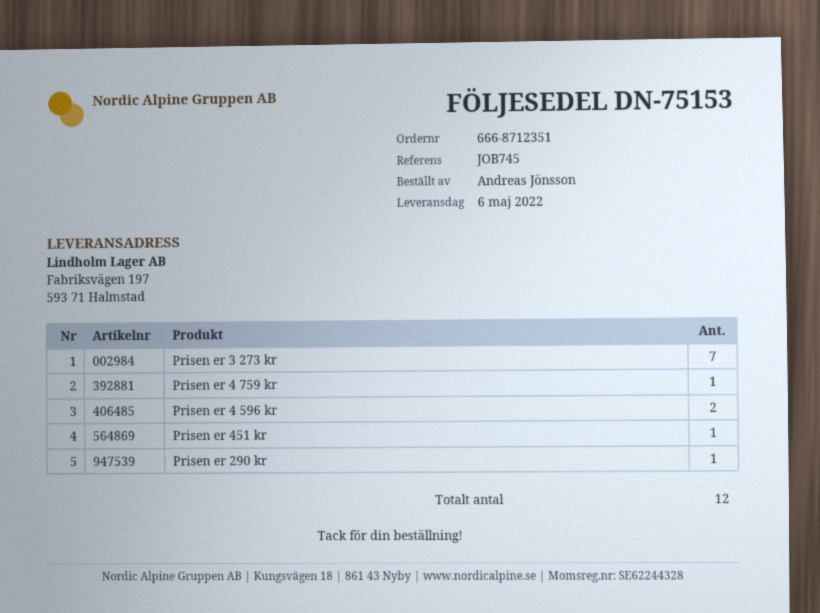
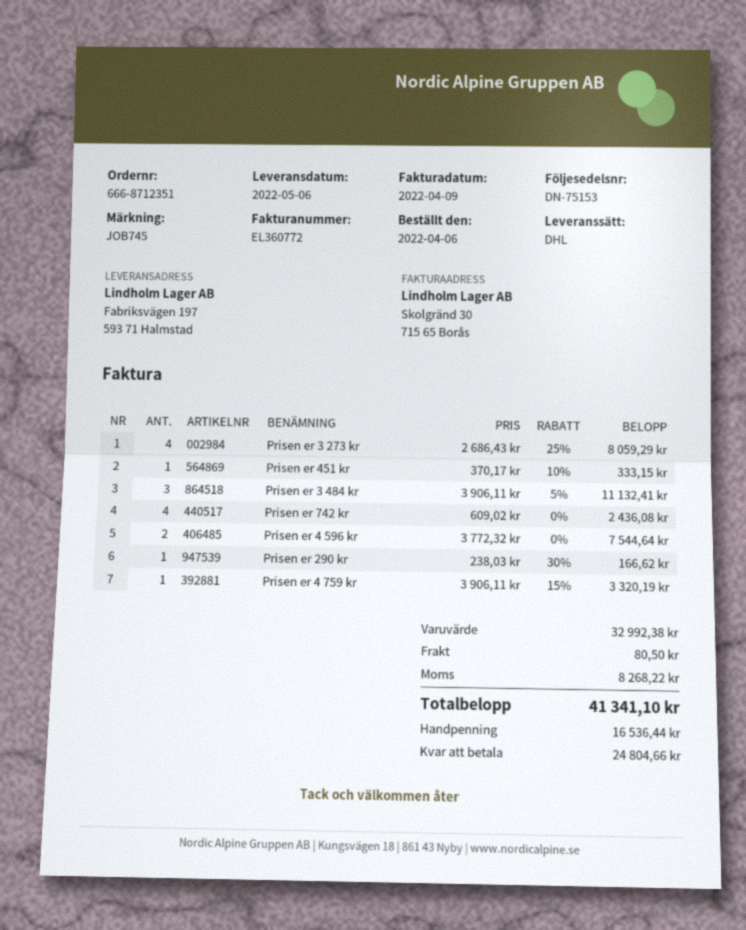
Prisen er 3 273 kr: 7 -> 4
Prisen er 3 484 kr: none -> 3
Prisen er 742 kr: none -> 4

